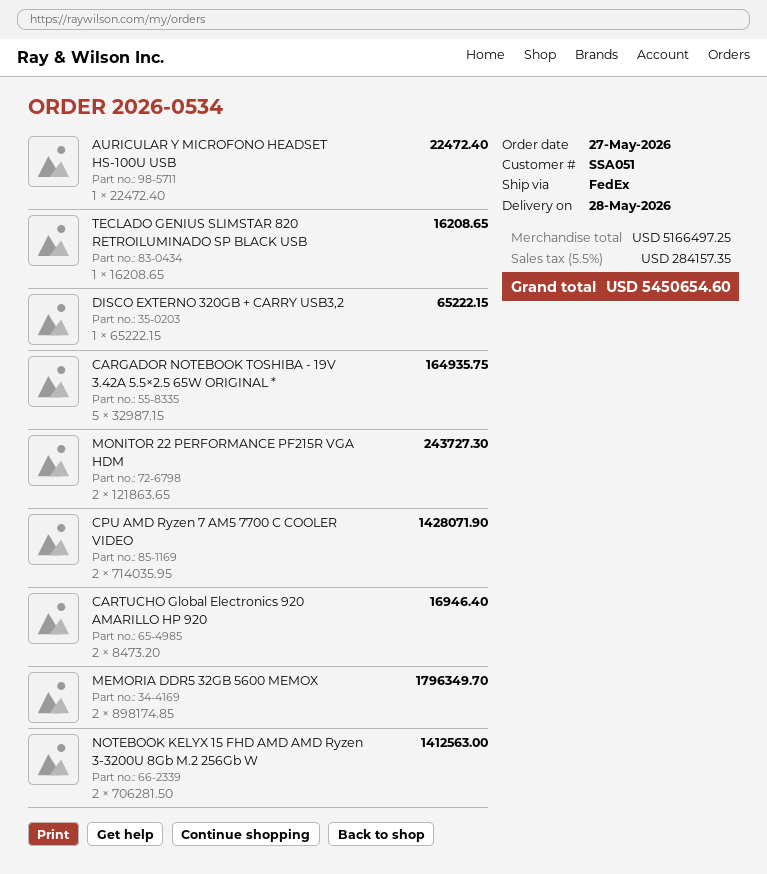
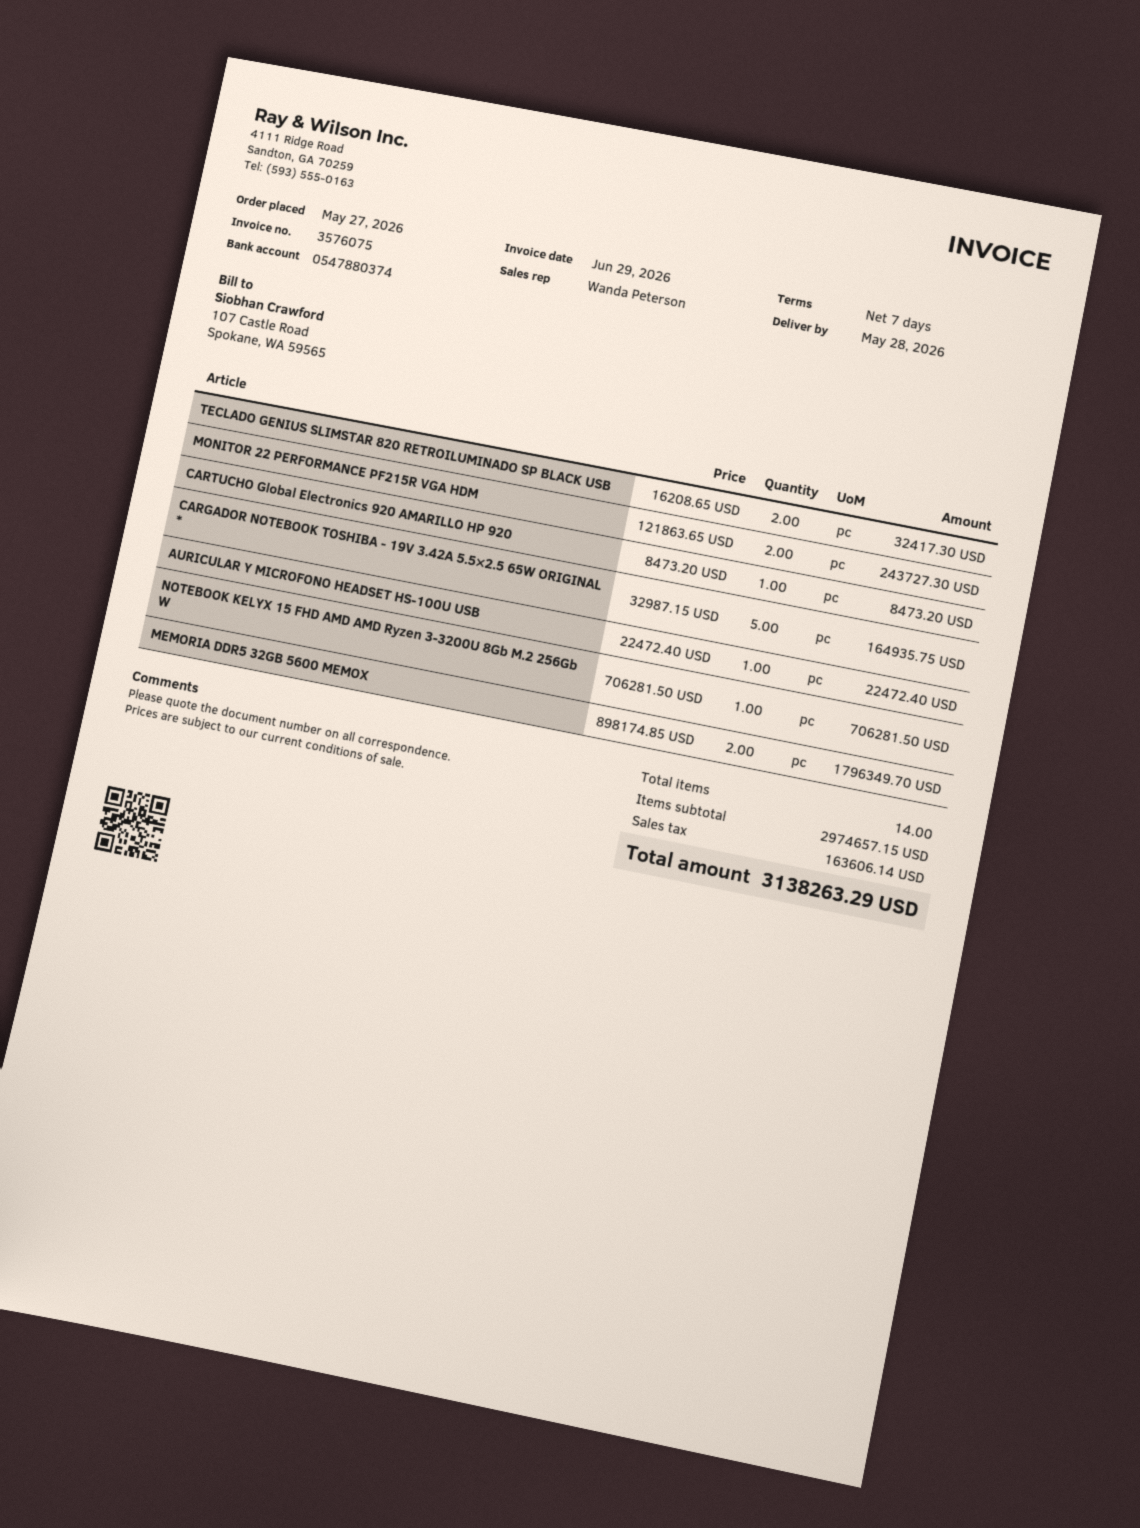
TECLADO GENIUS SLIMSTAR 820 RETROILUMINADO SP BLACK USB: 1 x 16208.65 = 16208.65 -> 2 x 16208.65 = 32417.30
DISCO EXTERNO 320GB + CARRY USB3,2: 1 x 65222.15 = 65222.15 -> none
CPU AMD Ryzen 7 AM5 7700 C COOLER VIDEO: 2 x 714035.95 = 1428071.90 -> none
CARTUCHO Global Electronics 920 AMARILLO HP 920: 2 x 8473.20 = 16946.40 -> 1 x 8473.20 = 8473.20
NOTEBOOK KELYX 15 FHD AMD AMD Ryzen 3-3200U 8Gb M.2 256Gb W: 2 x 706281.50 = 1412563.00 -> 1 x 706281.50 = 706281.50
subtotal: 5166497.25 -> 2974657.15
tax: 284157.35 -> 163606.14
total: 5450654.60 -> 3138263.29

